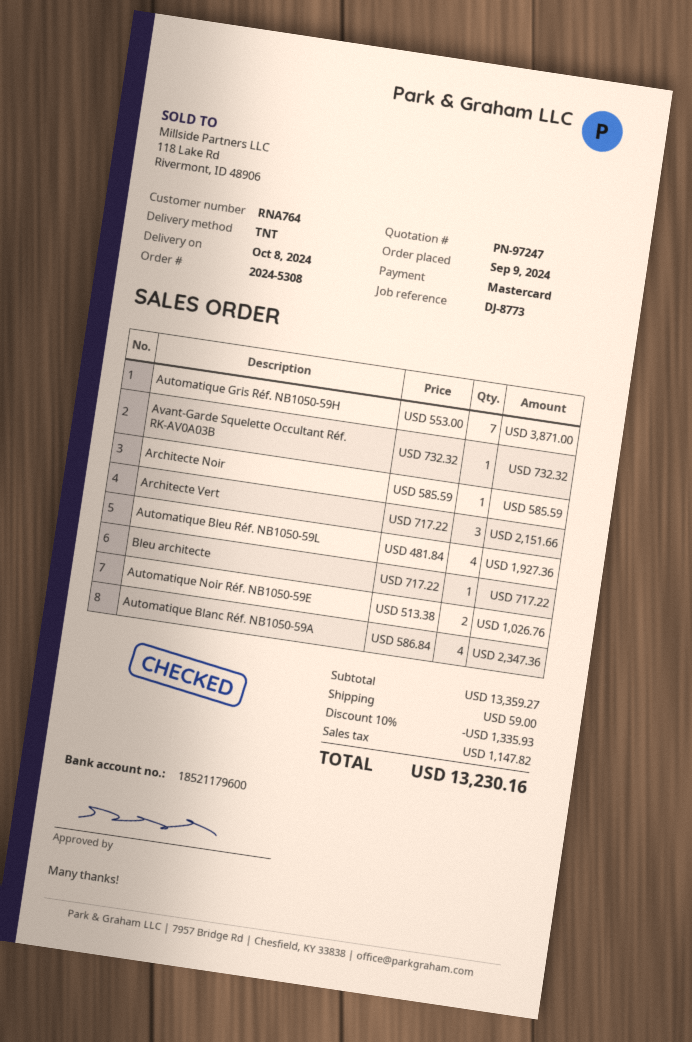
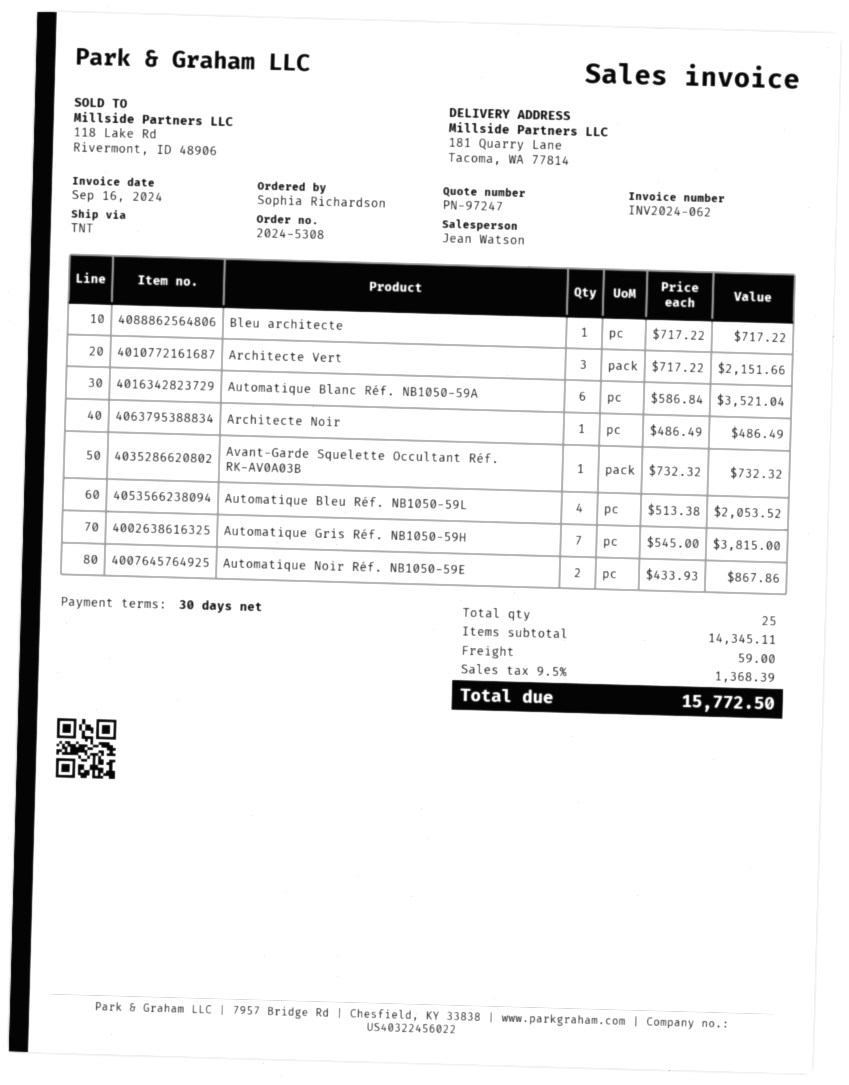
Automatique Gris Réf. NB1050-59H: 7 x 553.00 = 3871.00 -> 7 x 545.00 = 3815.00
Architecte Noir: 1 x 585.59 = 585.59 -> 1 x 486.49 = 486.49
Automatique Bleu Réf. NB1050-59L: 4 x 481.84 = 1927.36 -> 4 x 513.38 = 2053.52
Automatique Noir Réf. NB1050-59E: 2 x 513.38 = 1026.76 -> 2 x 433.93 = 867.86
Automatique Blanc Réf. NB1050-59A: 4 x 586.84 = 2347.36 -> 6 x 586.84 = 3521.04
subtotal: 13359.27 -> 14345.11
discount: 10% = 1335.93 -> none
tax: 1147.82 -> 1368.39
total: 13230.16 -> 15772.50

